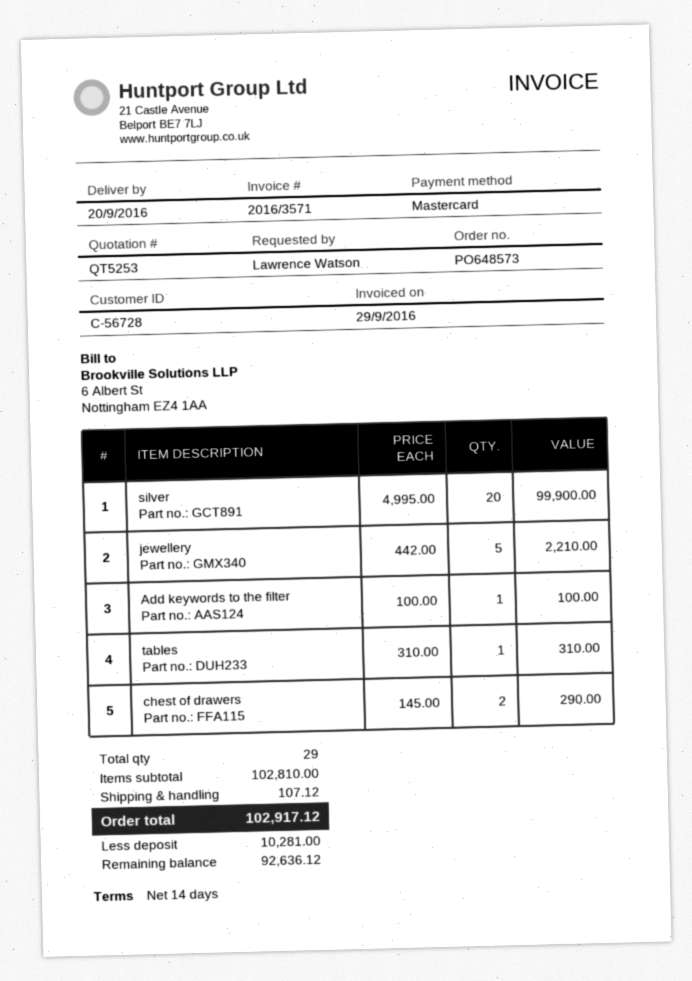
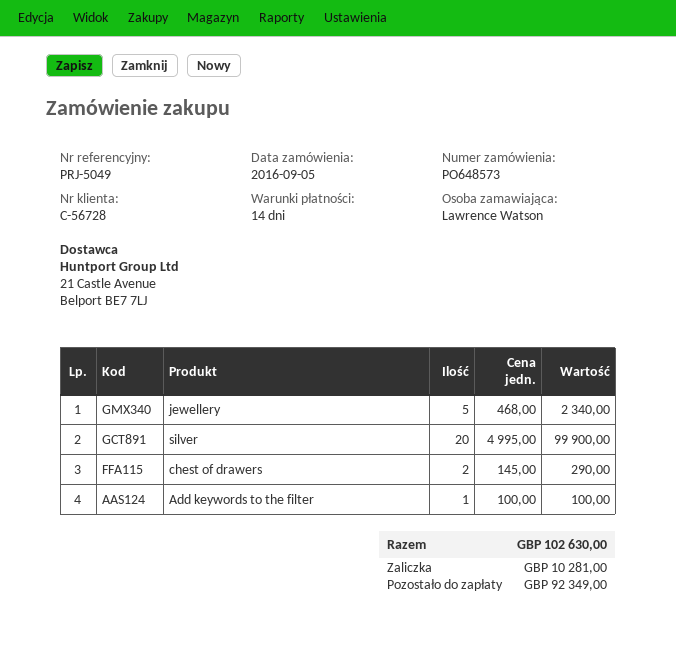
jewellery: 5 x 442.00 = 2210.00 -> 5 x 468.00 = 2340.00
tables: 1 x 310.00 = 310.00 -> none
shipping: 107.12 -> none
total: 102917.12 -> 102630.00
balance: 92636.12 -> 92349.00

